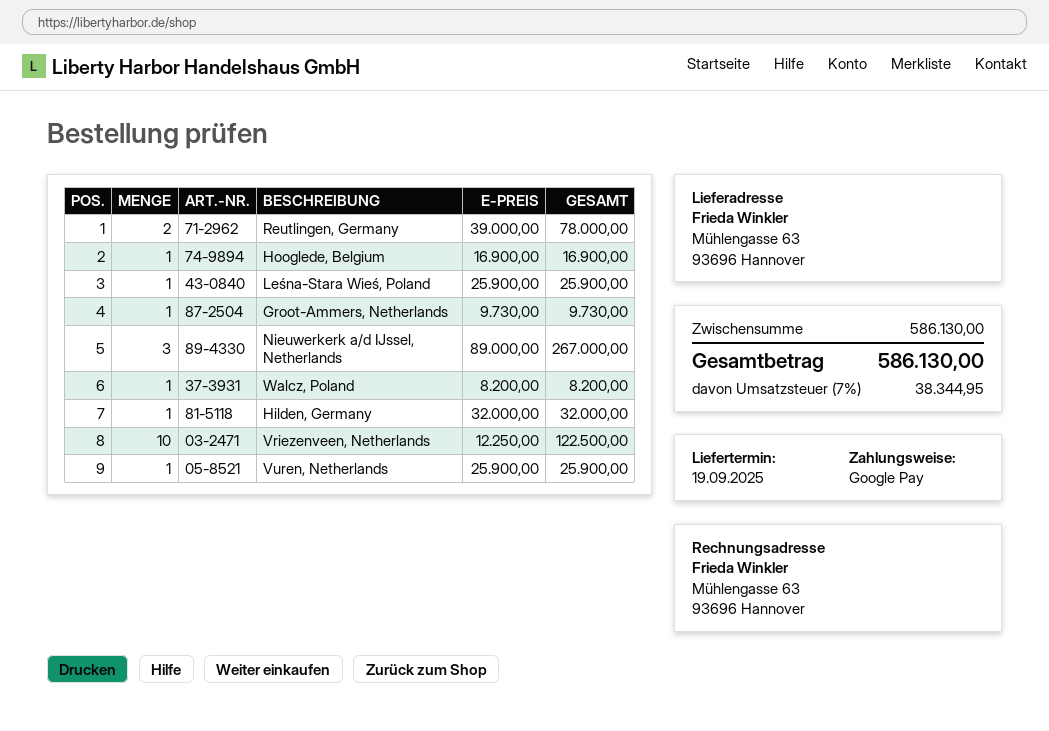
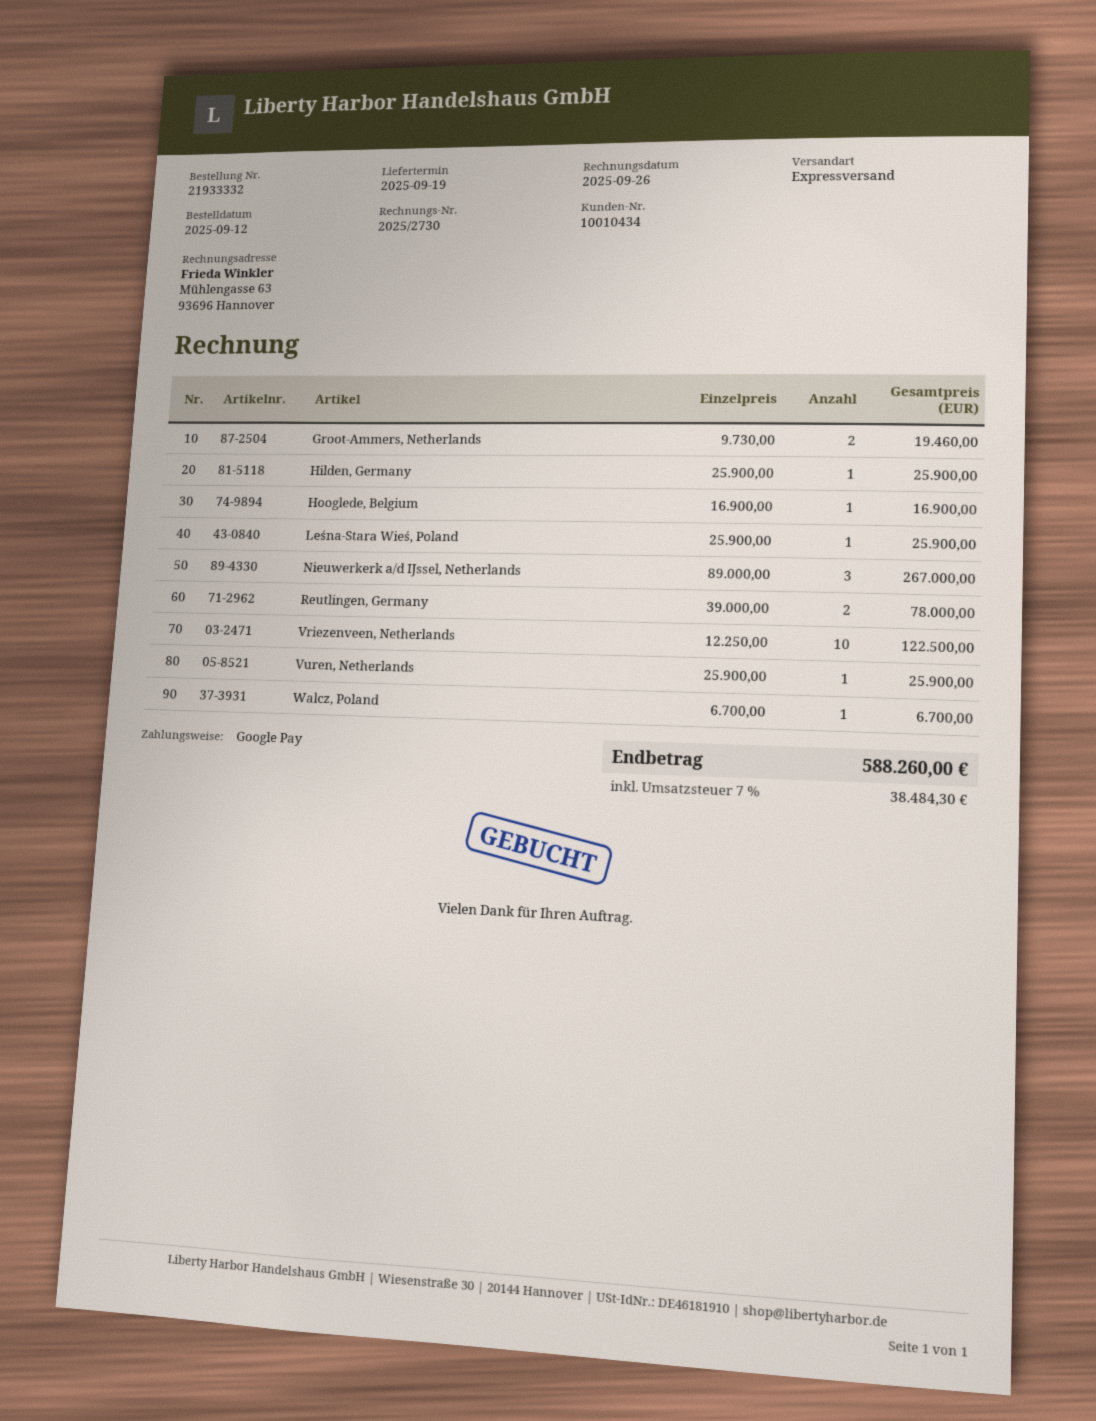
Groot-Ammers, Netherlands: 1 x 9730.00 = 9730.00 -> 2 x 9730.00 = 19460.00
Walcz, Poland: 1 x 8200.00 = 8200.00 -> 1 x 6700.00 = 6700.00
Hilden, Germany: 1 x 32000.00 = 32000.00 -> 1 x 25900.00 = 25900.00
tax: 7% = 38344.95 -> 7% = 38484.30
total: 586130.00 -> 588260.00

